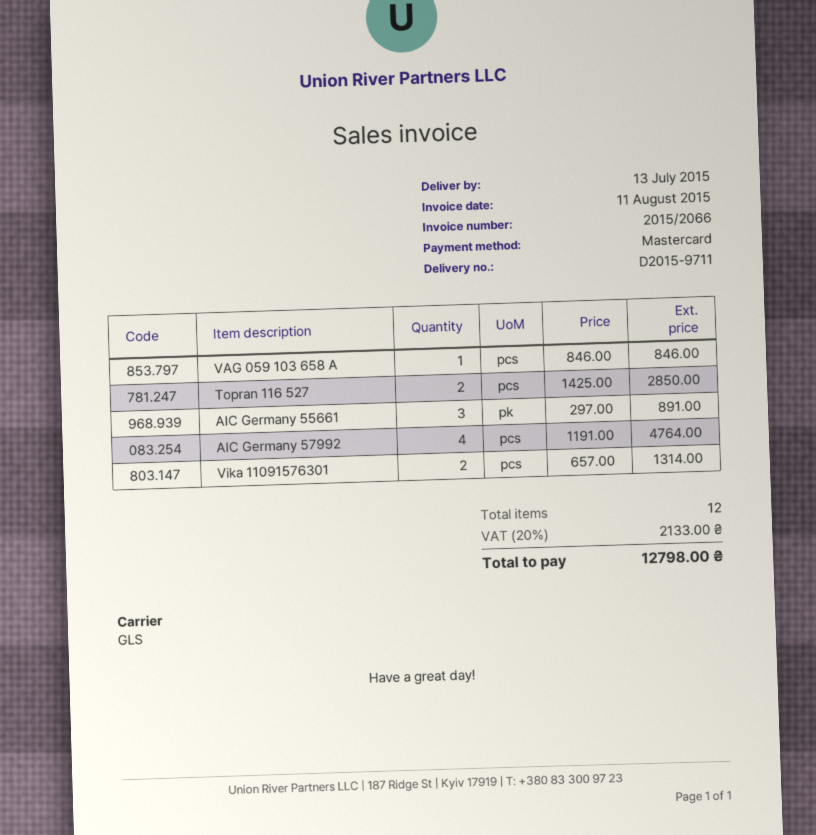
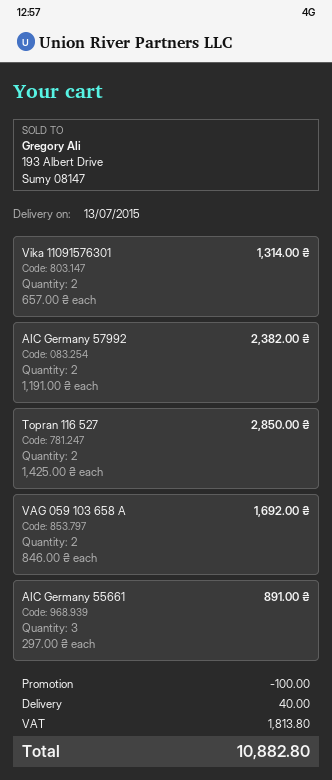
VAG 059 103 658 A: 1 x 846.00 = 846.00 -> 2 x 846.00 = 1692.00
AIC Germany 57992: 4 x 1191.00 = 4764.00 -> 2 x 1191.00 = 2382.00
discount: none -> 100.00
shipping: none -> 40.00
tax: 2133.00 -> 1813.80
total: 12798.00 -> 10882.80

